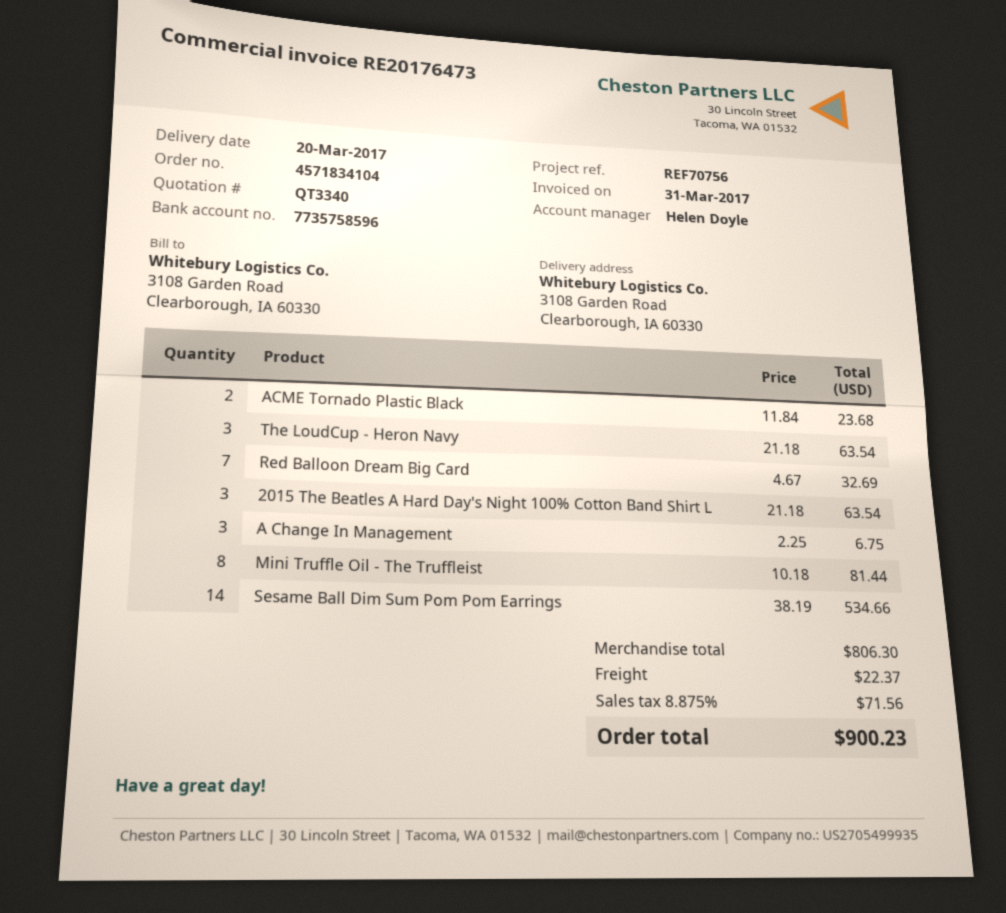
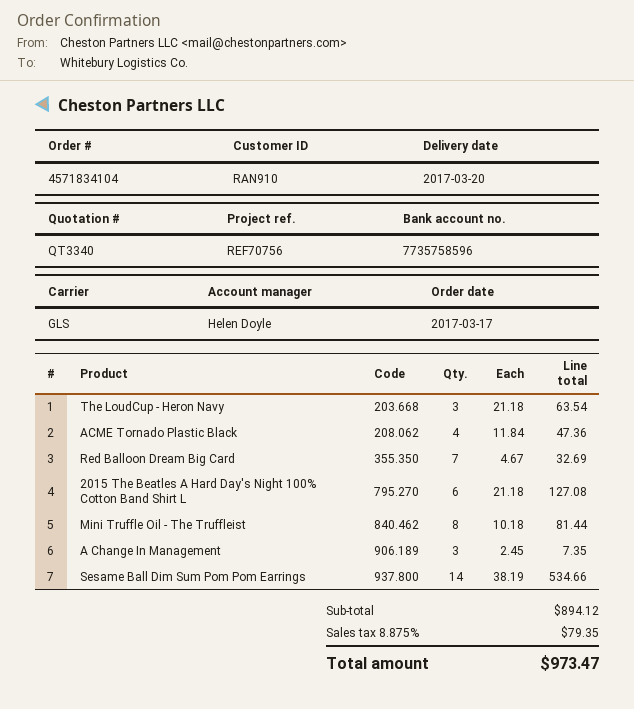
ACME Tornado Plastic Black: 2 x 11.84 = 23.68 -> 4 x 11.84 = 47.36
2015 The Beatles A Hard Day's Night 100% Cotton Band Shirt L: 3 x 21.18 = 63.54 -> 6 x 21.18 = 127.08
A Change In Management: 3 x 2.25 = 6.75 -> 3 x 2.45 = 7.35
subtotal: 806.30 -> 894.12
shipping: 22.37 -> none
tax: 8.875% = 71.56 -> 8.875% = 79.35
total: 900.23 -> 973.47

